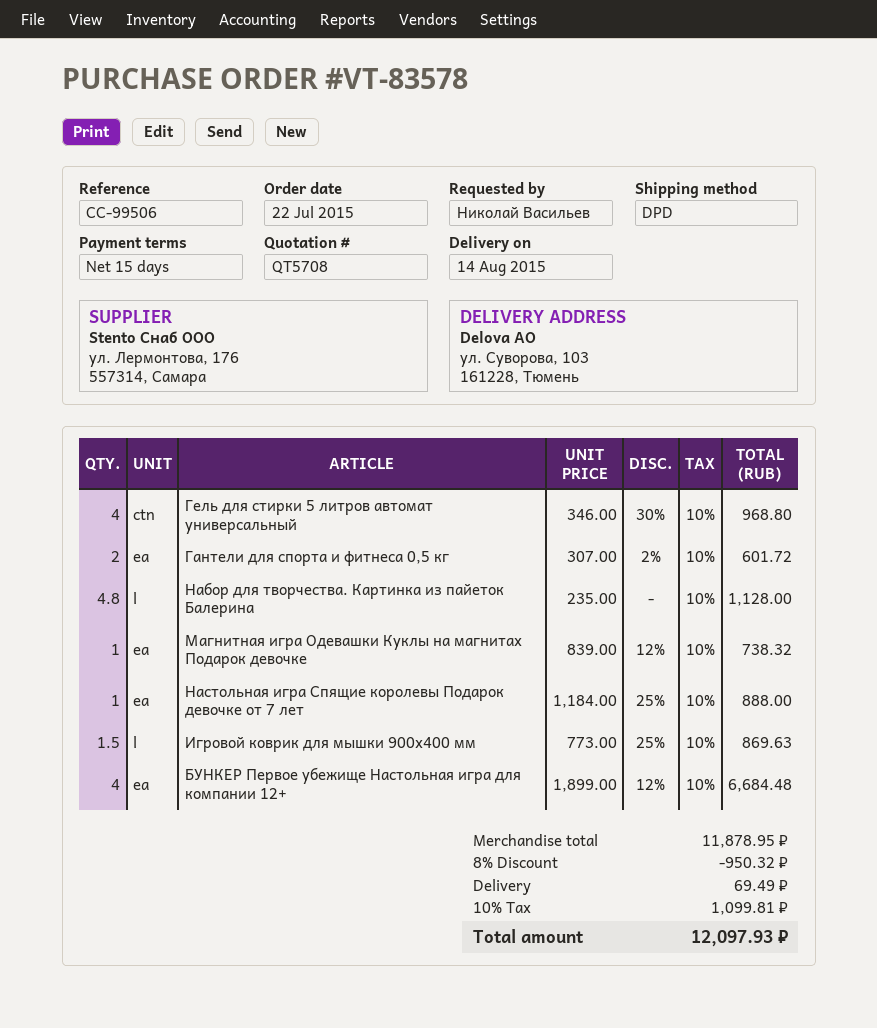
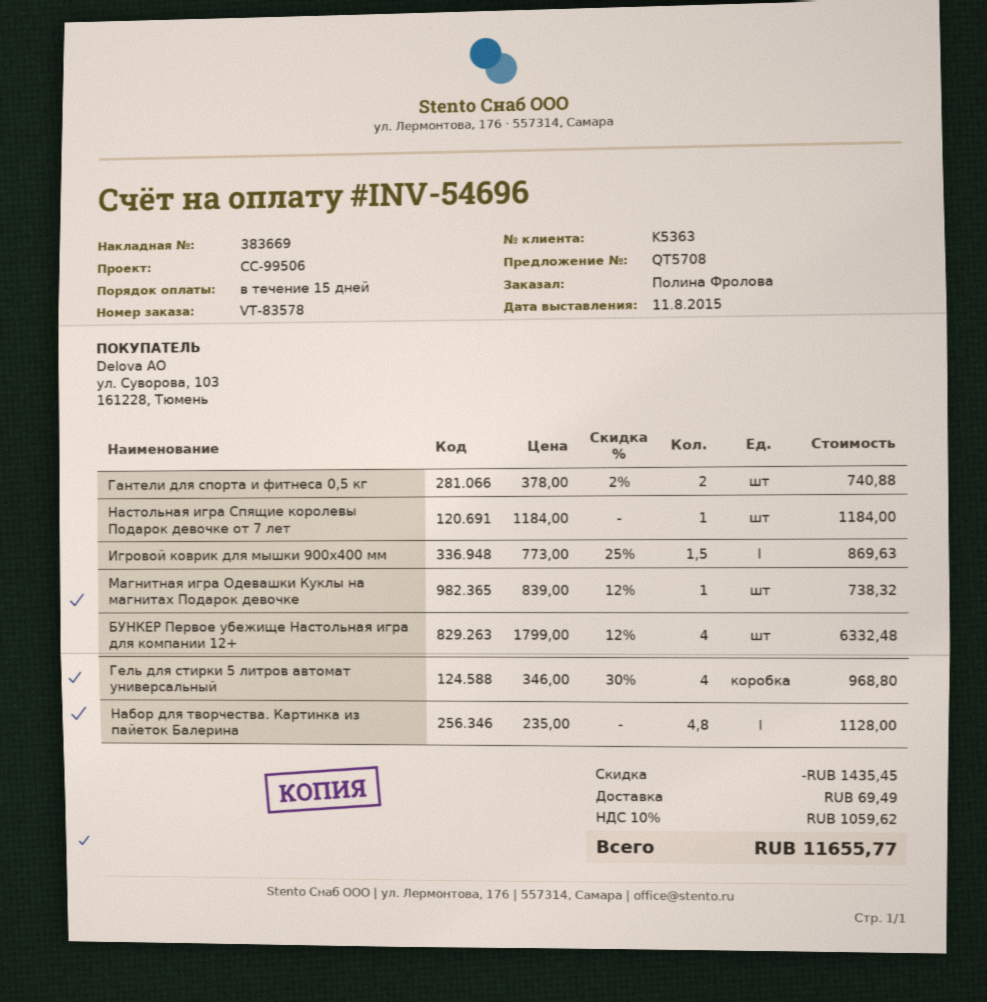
ordered by: Николай Васильев -> Полина Фролова
Гантели для спорта и фитнеса 0,5 кг: 2 x 307.00 - 2% = 601.72 -> 2 x 378.00 - 2% = 740.88
Настольная игра Спящие королевы Подарок девочке от 7 лет: 1 x 1184.00 - 25% = 888.00 -> 1 x 1184.00 = 1184.00
БУНКЕР Первое убежище Настольная игра для компании 12+: 4 x 1899.00 - 12% = 6684.48 -> 4 x 1799.00 - 12% = 6332.48
discount: 950.32 -> 1435.45
tax: 10% = 1099.81 -> 10% = 1059.62
total: 12097.93 -> 11655.77

